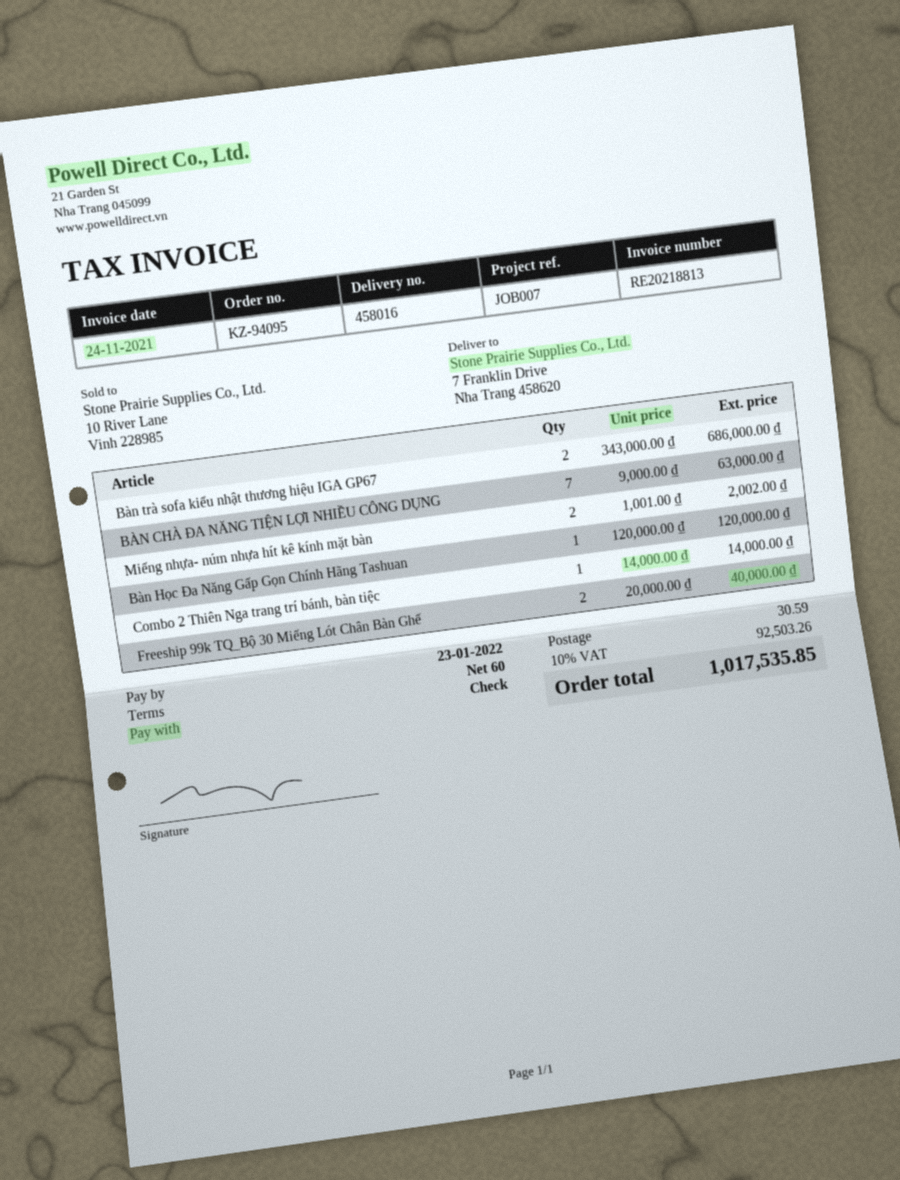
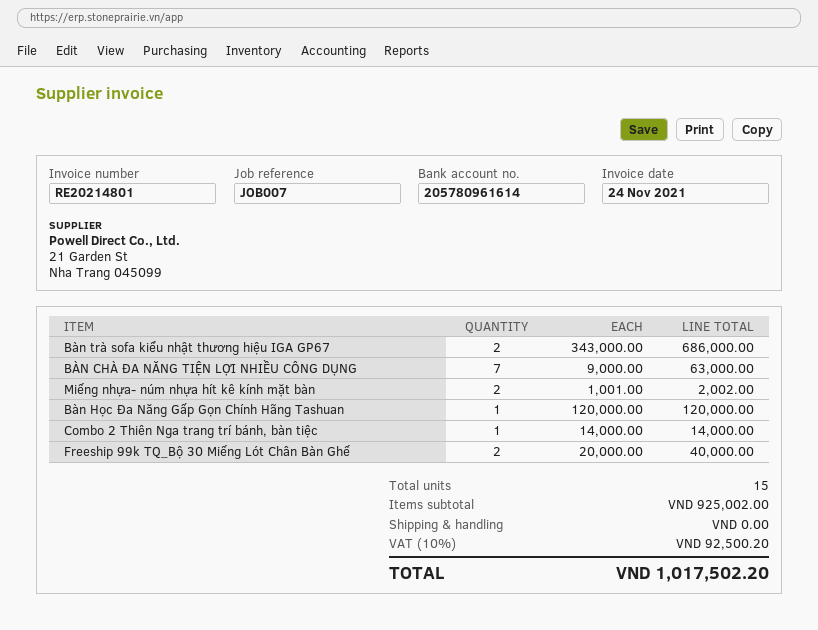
invoice number: RE20218813 -> RE20214801
shipping: 30.59 -> 0.00
tax: 10% = 92503.26 -> 10% = 92500.20
total: 1017535.85 -> 1017502.20

